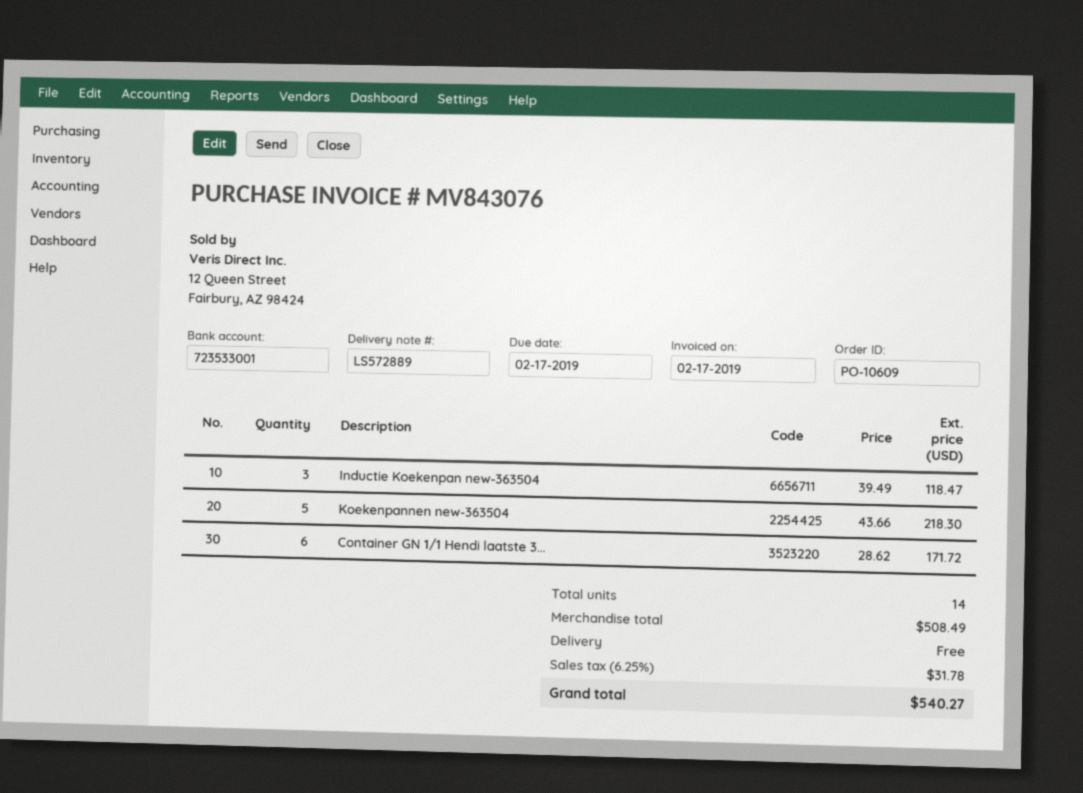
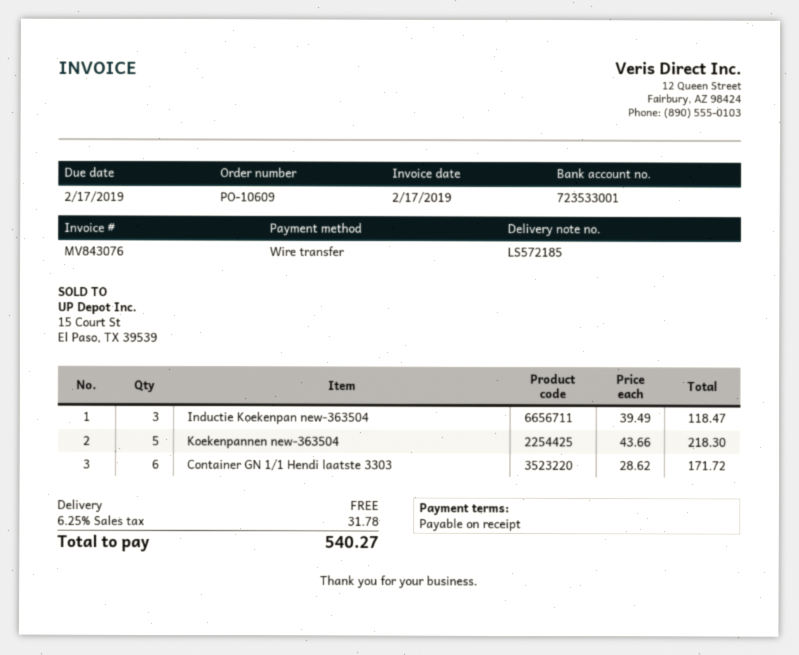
delivery note number: LS572889 -> LS572185

